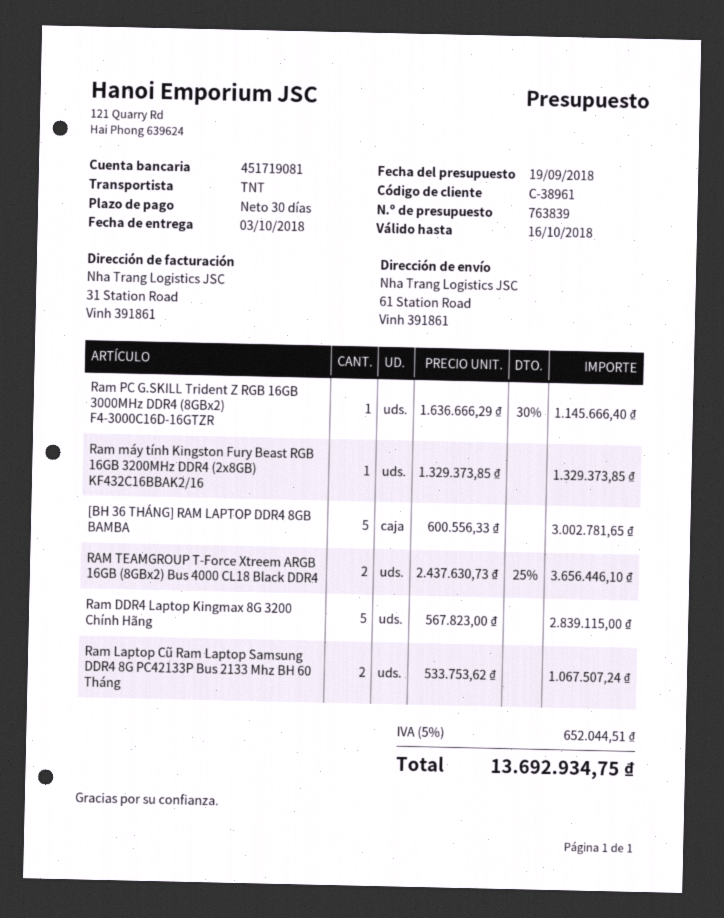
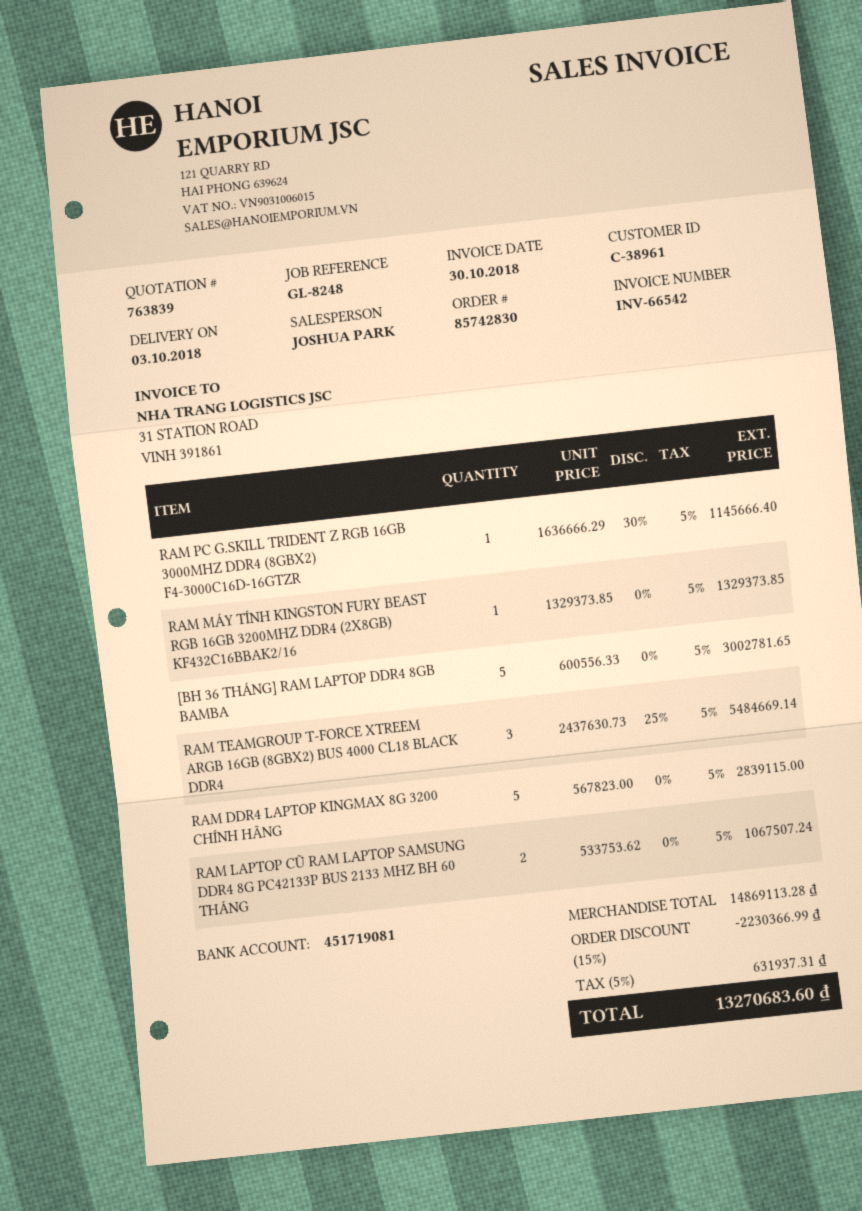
RAM TEAMGROUP T-Force Xtreem ARGB 16GB (8GBx2) Bus 4000 CL18 Black DDR4: 2 x 2437630.73 - 25% = 3656446.10 -> 3 x 2437630.73 - 25% = 5484669.14
discount: none -> 15% = 2230366.99
tax: 5% = 652044.51 -> 5% = 631937.31
total: 13692934.75 -> 13270683.60

